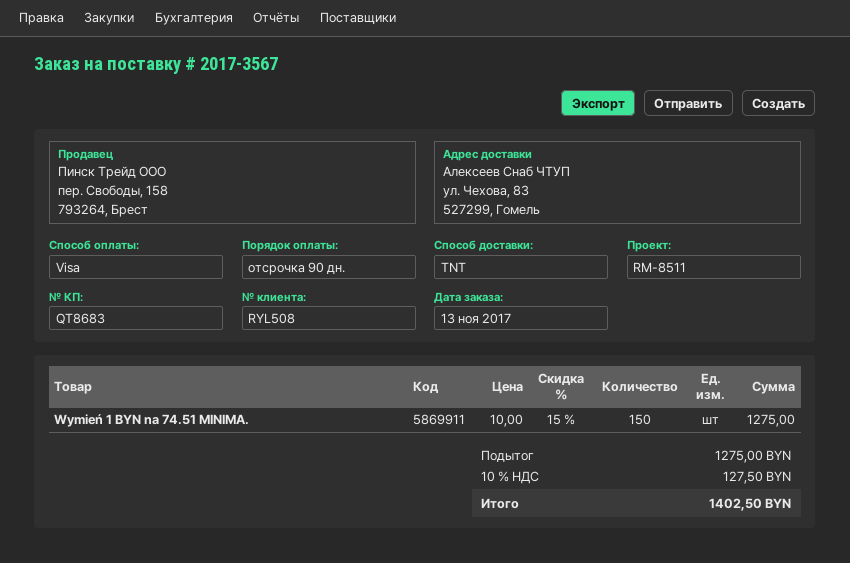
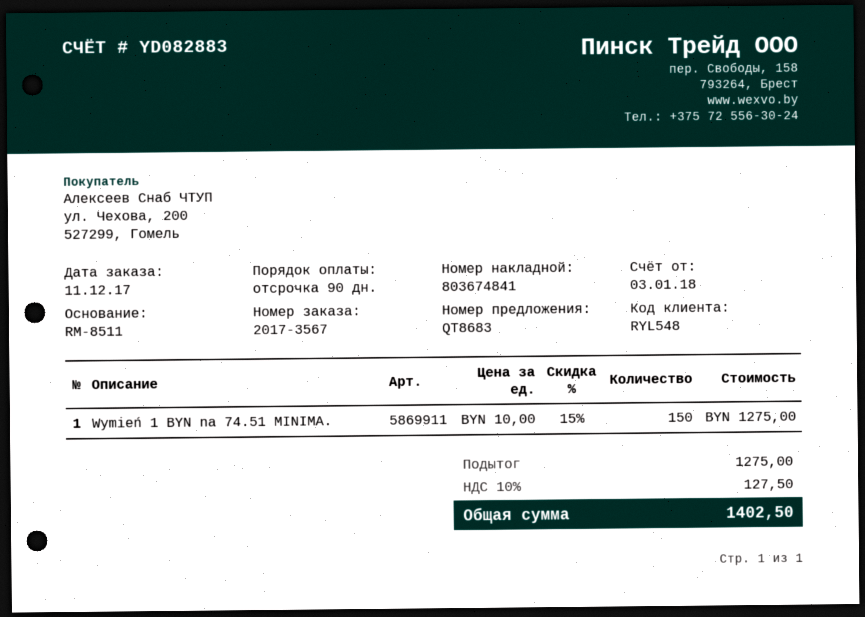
order date: 2017-11-13 -> 2017-12-11
customer number: RYL508 -> RYL548

